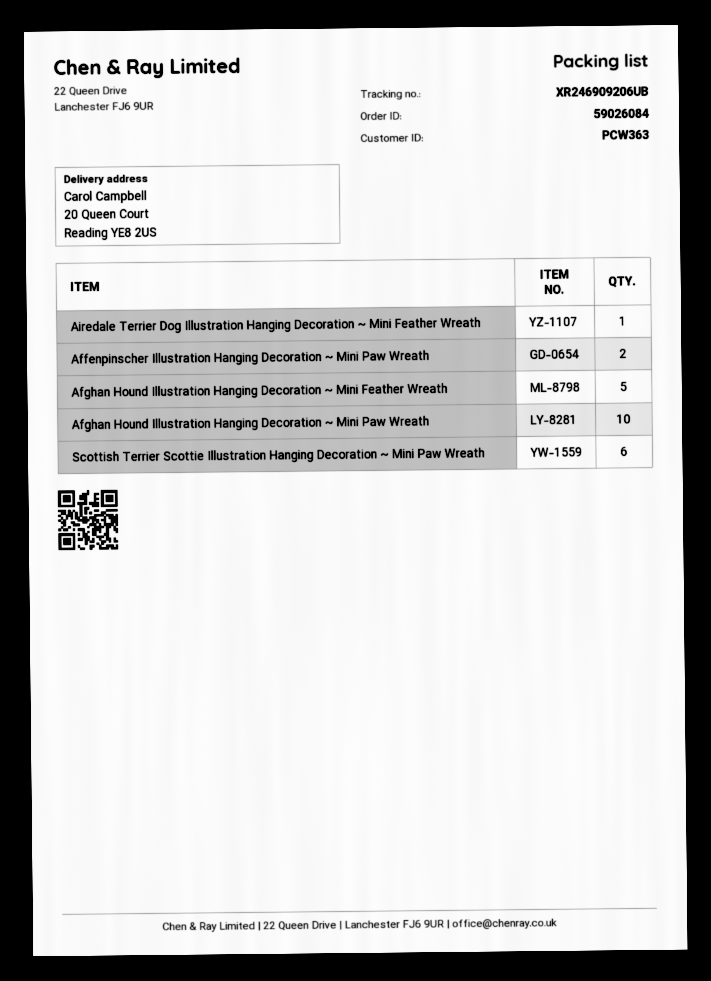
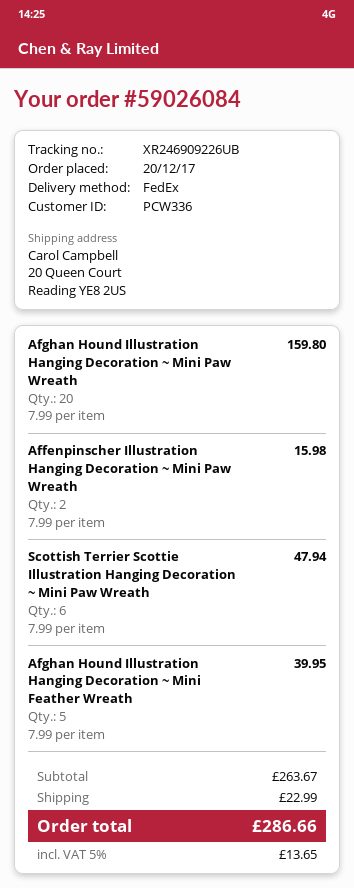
customer number: PCW363 -> PCW336
tracking number: XR246909206UB -> XR246909226UB
Airedale Terrier Dog Illustration Hanging Decoration ~ Mini Feather Wreath: 1 -> none
Afghan Hound Illustration Hanging Decoration ~ Mini Paw Wreath: 10 -> 20

